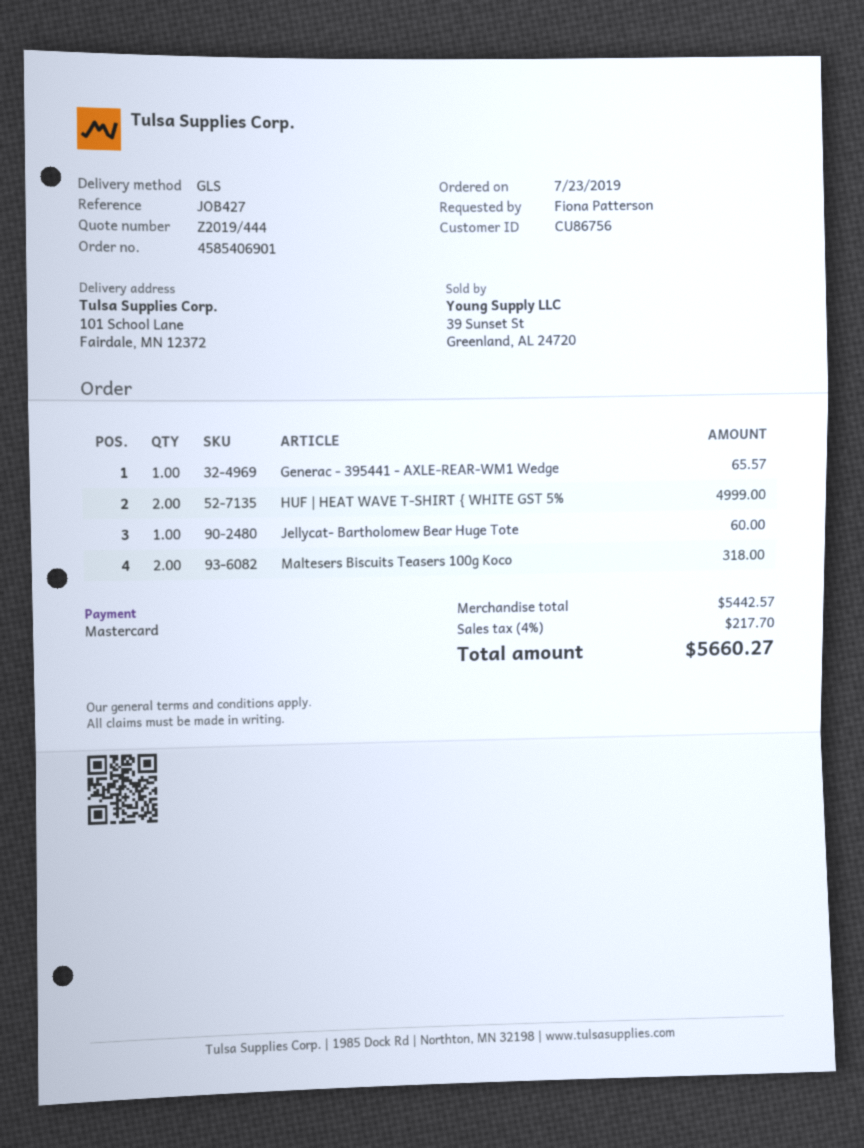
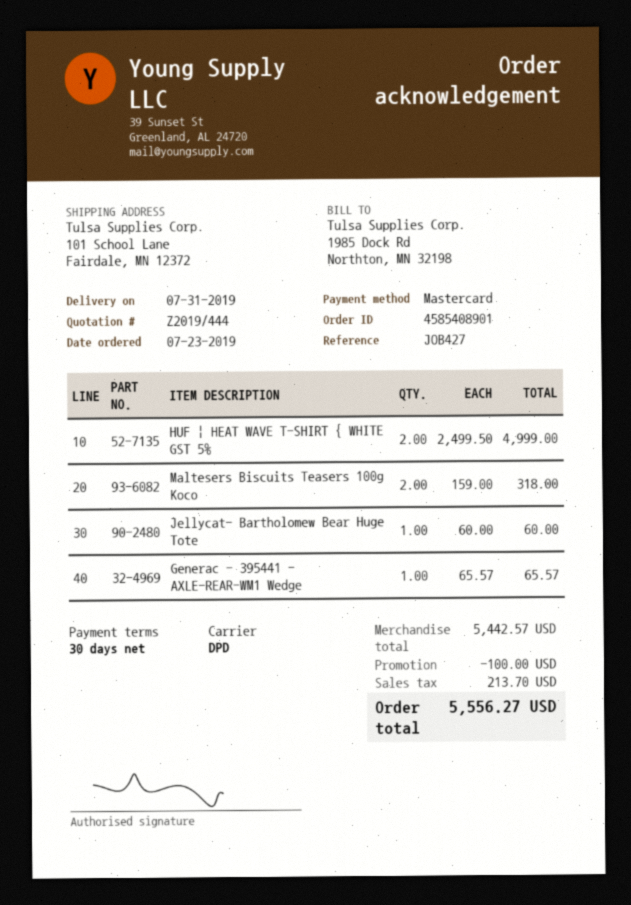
order number: 4585406901 -> 4585408901
shipping method: GLS -> DPD
discount: none -> 100.00
tax: 217.70 -> 213.70
total: 5660.27 -> 5556.27

